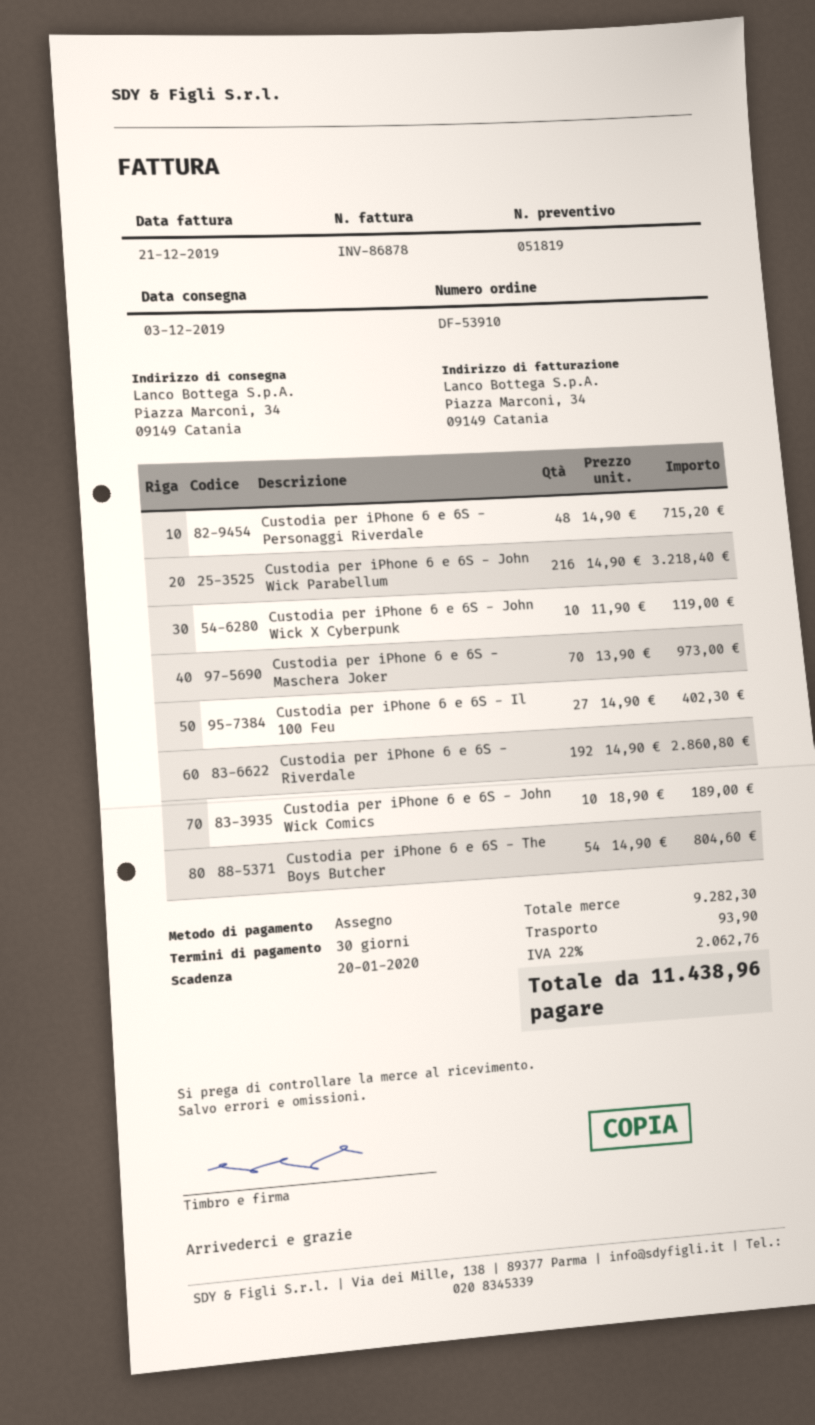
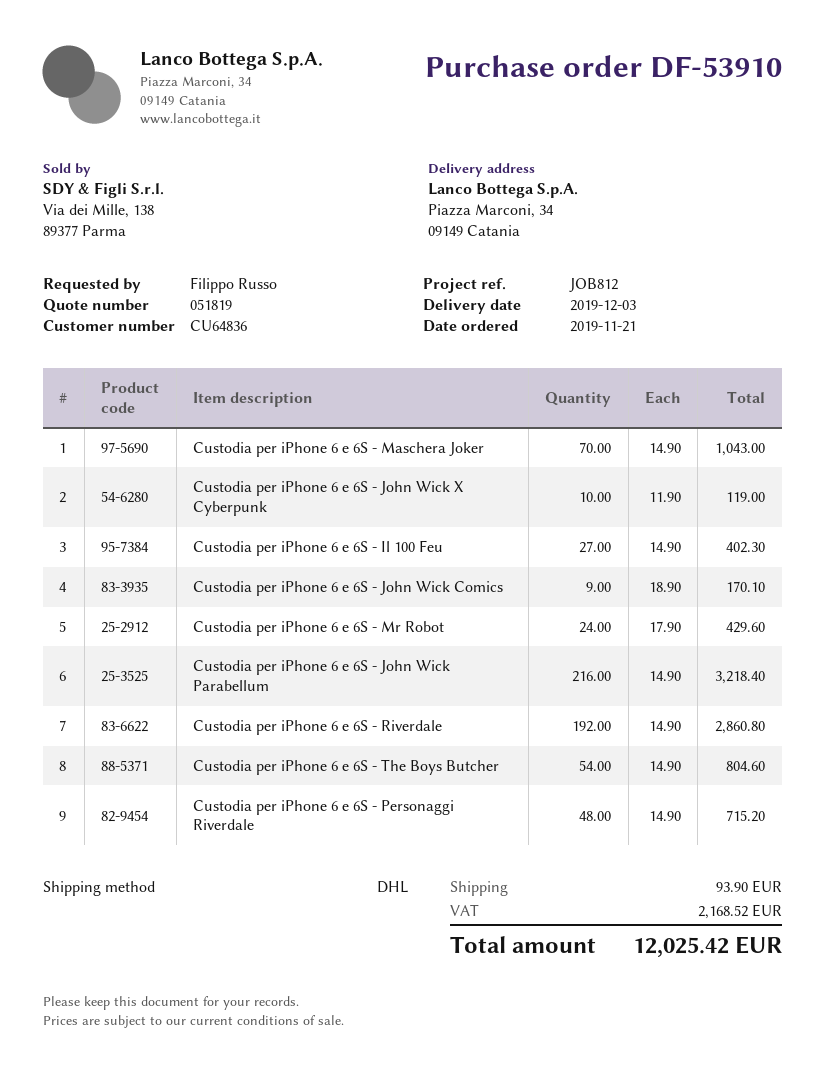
Custodia per iPhone 6 e 6S - Maschera Joker: 70 x 13.90 = 973.00 -> 70 x 14.90 = 1043.00
Custodia per iPhone 6 e 6S - John Wick Comics: 10 x 18.90 = 189.00 -> 9 x 18.90 = 170.10
Custodia per iPhone 6 e 6S - Mr Robot: none -> 24 x 17.90 = 429.60
tax: 2062.76 -> 2168.52
total: 11438.96 -> 12025.42

